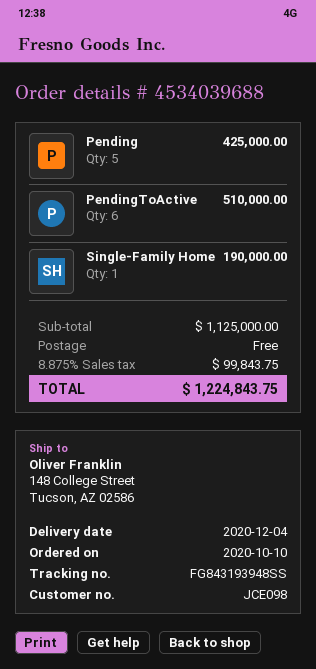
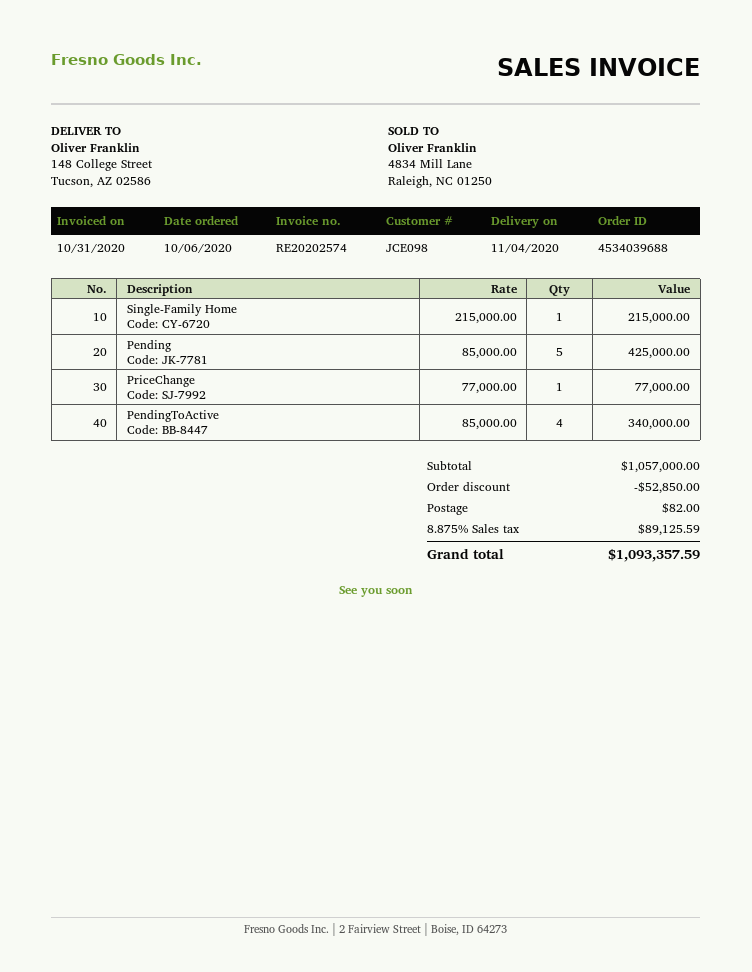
order date: 2020-10-10 -> 2020-10-06
delivery date: 2020-12-04 -> 2020-11-04
PendingToActive: 6 for 510000.00 -> 4 for 340000.00
Single-Family Home: 1 for 190000.00 -> 1 for 215000.00
PriceChange: none -> 1 for 77000.00
subtotal: 1125000.00 -> 1057000.00
discount: none -> 52850.00
shipping: 0.00 -> 82.00
tax: 8.875% = 99843.75 -> 8.875% = 89125.59
total: 1224843.75 -> 1093357.59

